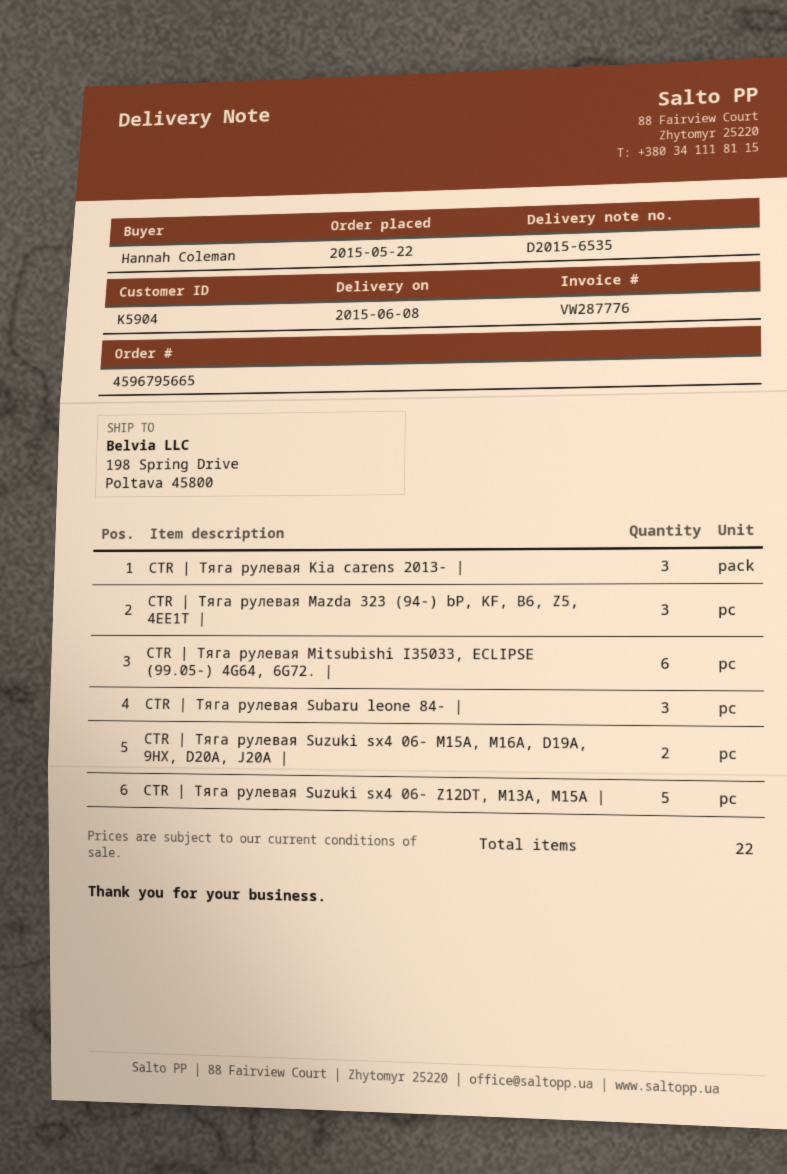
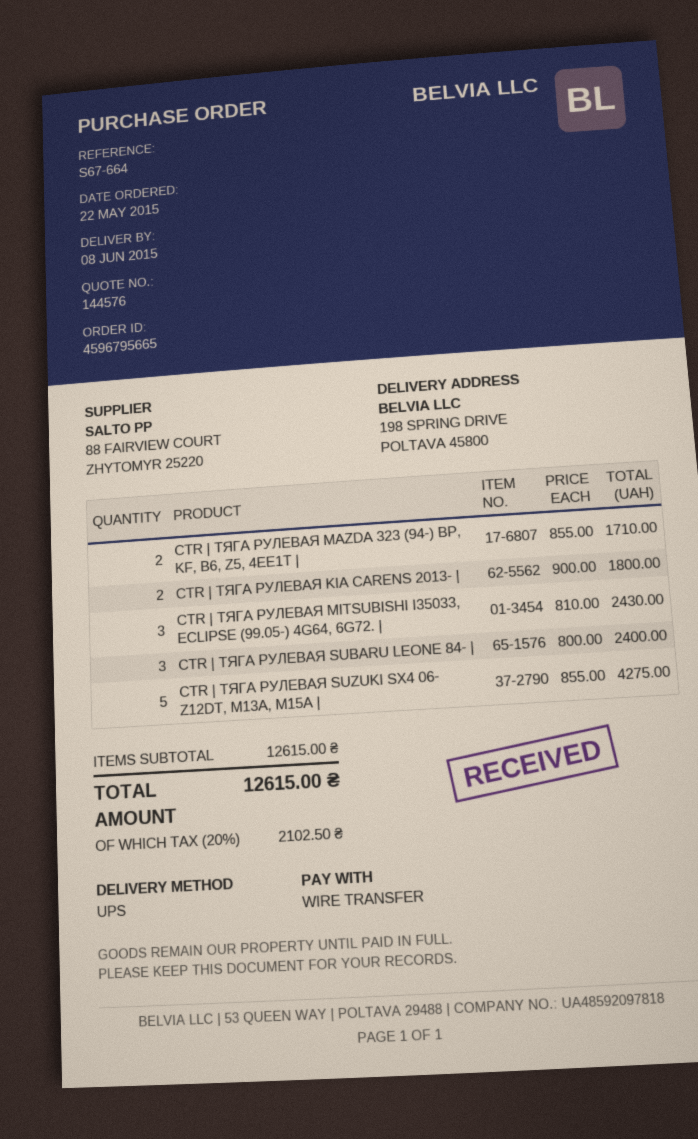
CTR | Тяга рулевая Kia carens 2013- |: 3 -> 2
CTR | Тяга рулевая Mazda 323 (94-) bP, KF, B6, Z5, 4EE1T |: 3 -> 2
CTR | Тяга рулевая Mitsubishi I35033, ECLIPSE (99.05-) 4G64, 6G72. |: 6 -> 3
CTR | Тяга рулевая Suzuki sx4 06- M15A, M16A, D19A, 9HX, D20A, J20A |: 2 -> none

